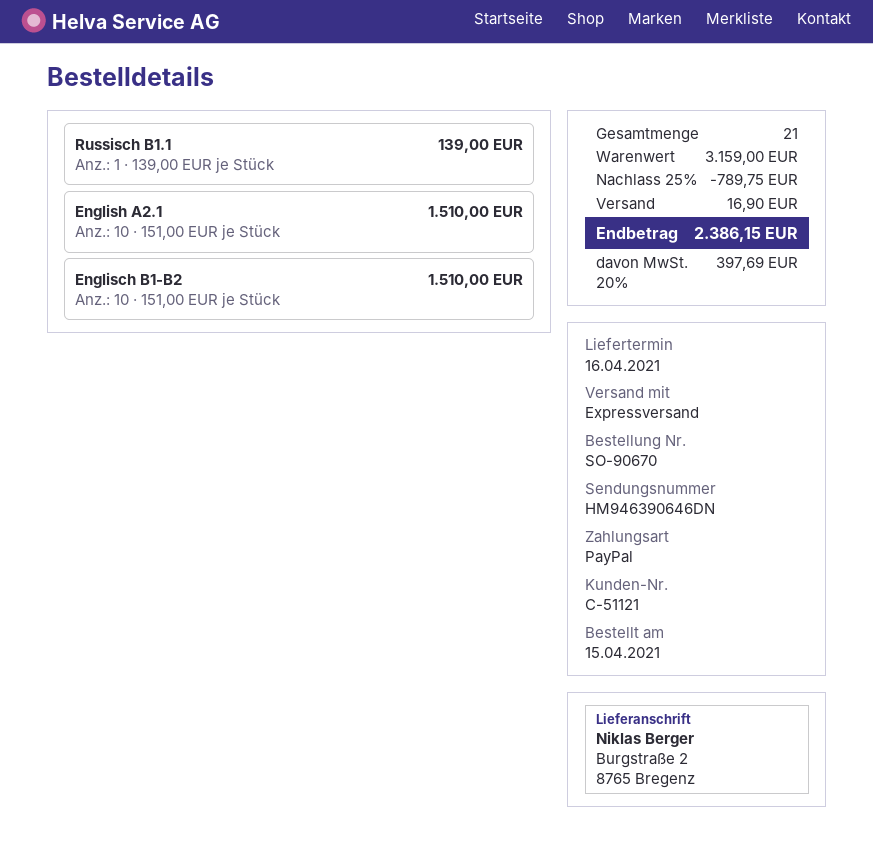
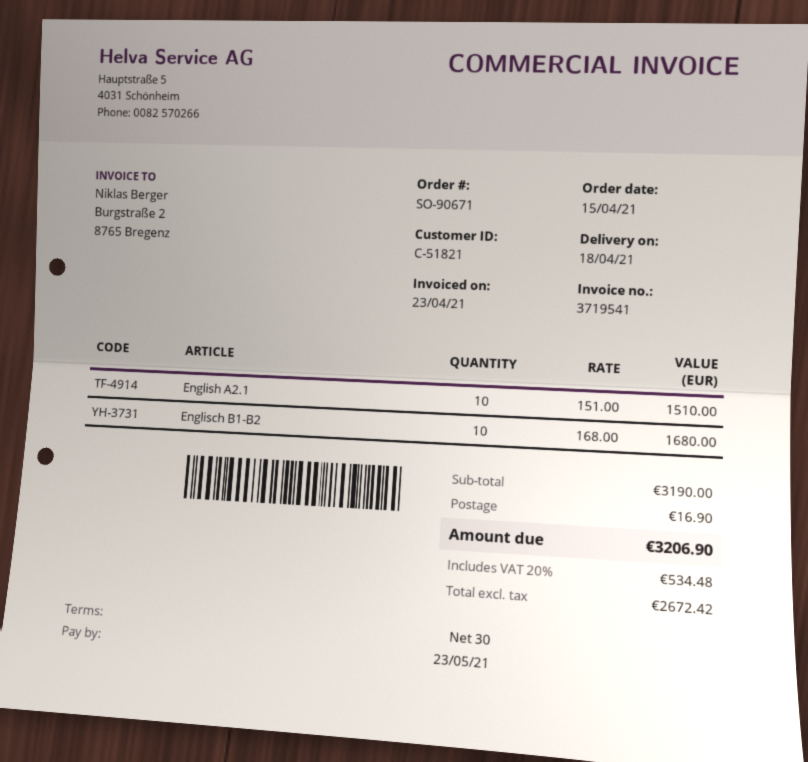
order number: SO-90670 -> SO-90671
delivery date: 2021-04-16 -> 2021-04-18
customer number: C-51121 -> C-51821
Russisch B1.1: 1 x 139.00 = 139.00 -> none
Englisch B1-B2: 10 x 151.00 = 1510.00 -> 10 x 168.00 = 1680.00
subtotal: 3159.00 -> 3190.00
discount: 25% = 789.75 -> none
tax: 20% = 397.69 -> 20% = 534.48
total: 2386.15 -> 3206.90

